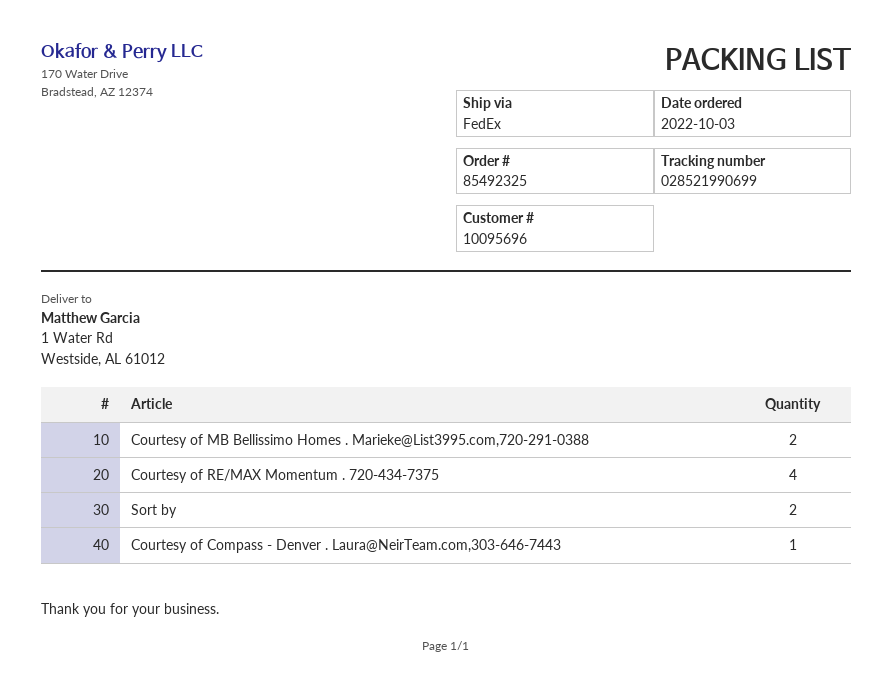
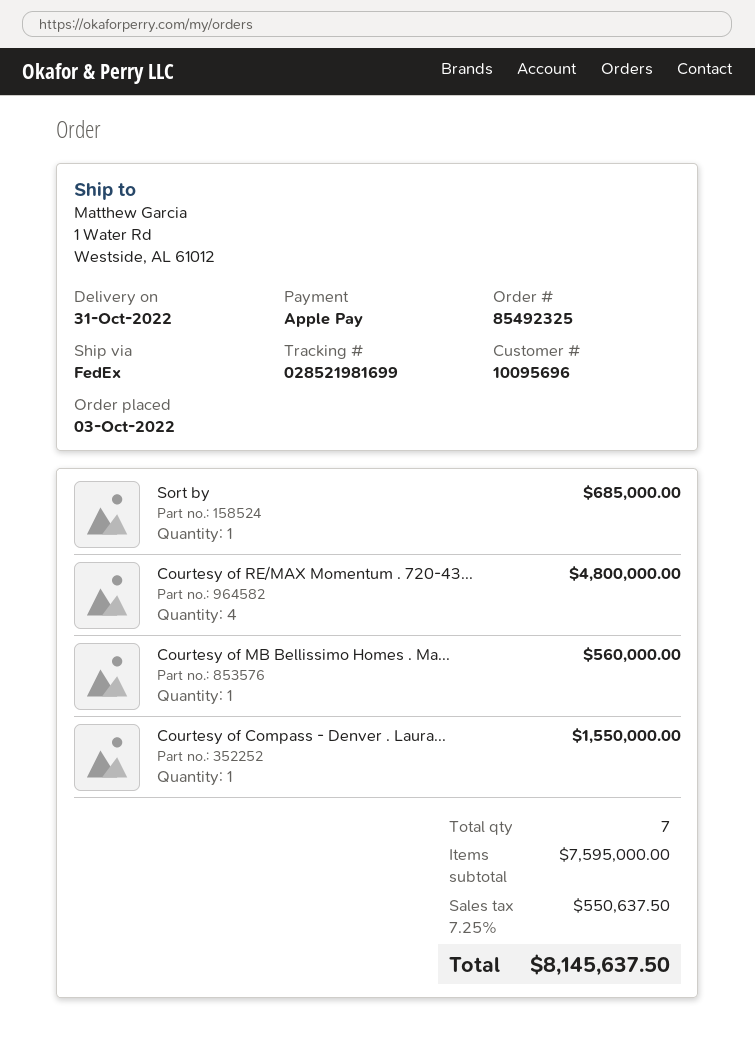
tracking number: 028521990699 -> 028521981699
Courtesy of MB Bellissimo Homes . Marieke@List3995.com,720-291-0388: 2 -> 1
Sort by: 2 -> 1

